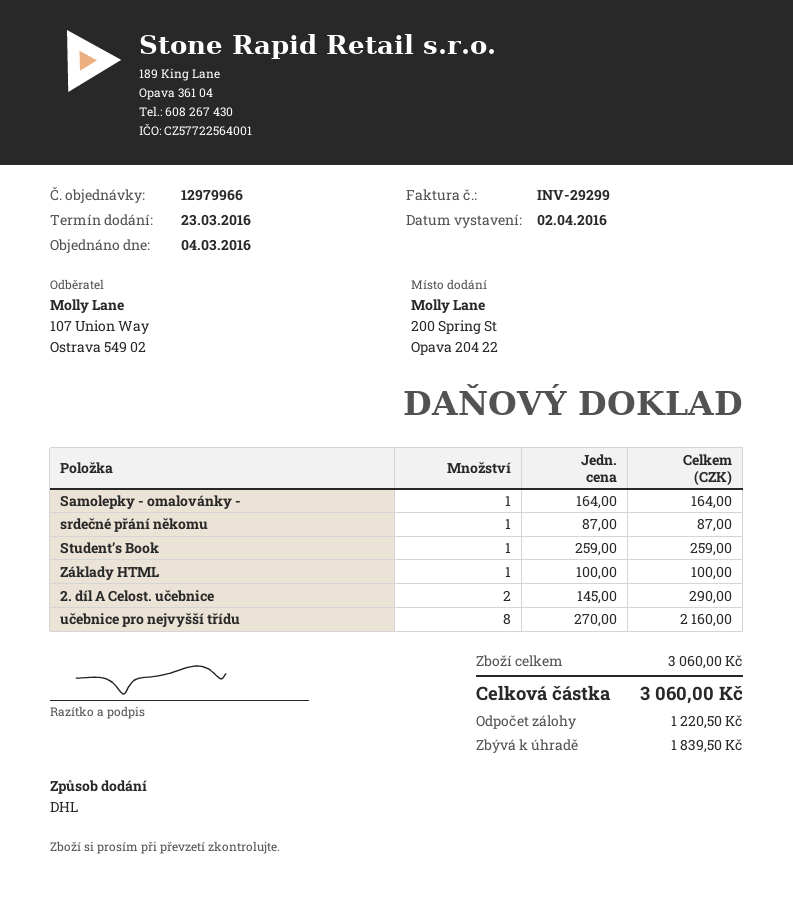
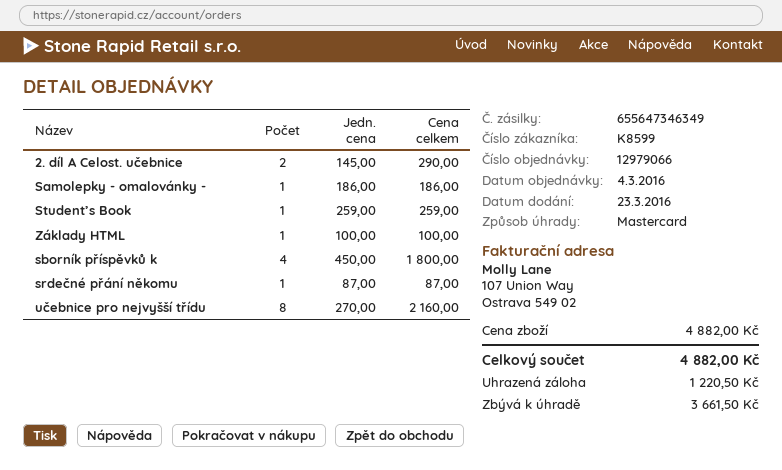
order number: 12979966 -> 12979066
Samolepky - omalovánky -: 1 x 164.00 = 164.00 -> 1 x 186.00 = 186.00
sborník příspěvků k: none -> 4 x 450.00 = 1800.00
subtotal: 3060.00 -> 4882.00
total: 3060.00 -> 4882.00
balance: 1839.50 -> 3661.50

